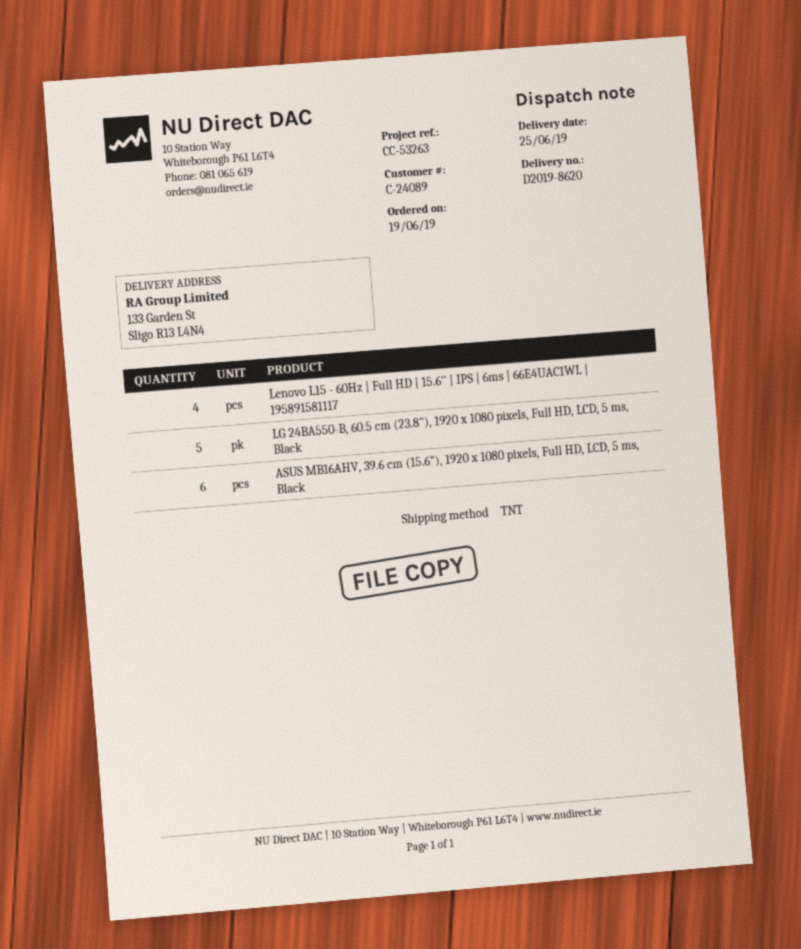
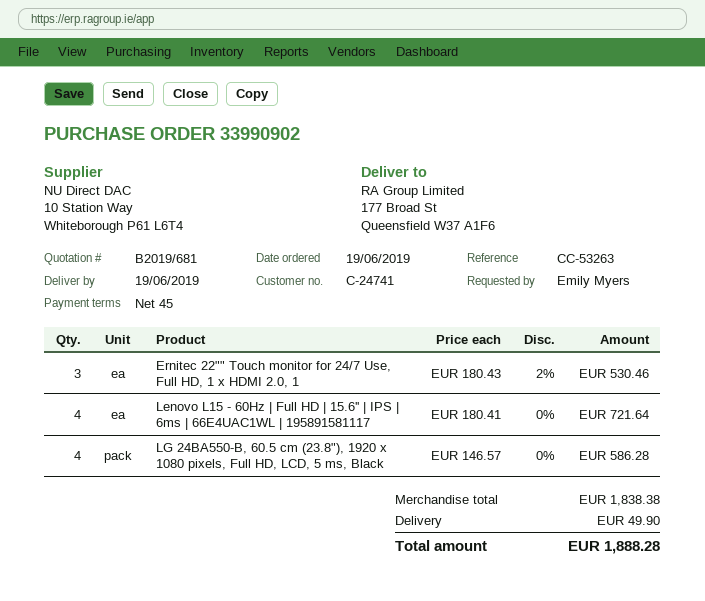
delivery date: 2019-06-25 -> 2019-06-19
customer number: C-24089 -> C-24741
ship to: 133 Garden St, Sligo R13 L4N4 -> 177 Broad St, Queensfield W37 A1F6
LG 24BA550-B, 60.5 cm (23.8"), 1920 x 1080 pixels, Full HD, LCD, 5 ms, Black: 5 -> 4
ASUS MB16AHV, 39.6 cm (15.6"), 1920 x 1080 pixels, Full HD, LCD, 5 ms, Black: 6 -> none
Ernitec 22"" Touch monitor for 24/7 Use, Full HD, 1 x HDMI 2.0, 1: none -> 3

